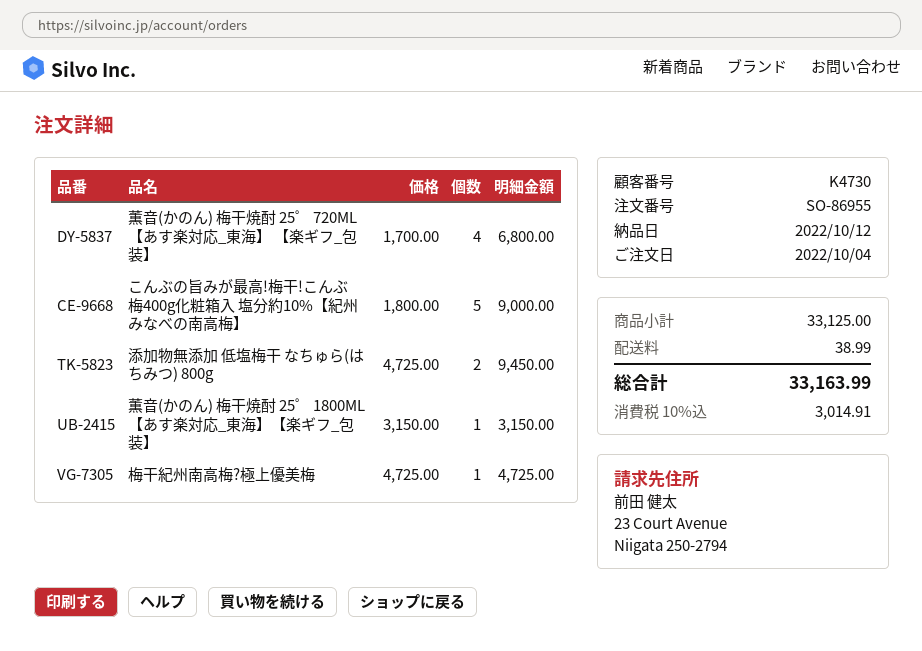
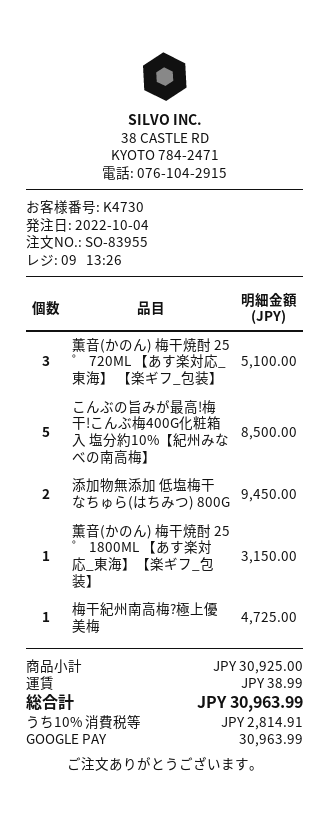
order number: SO-86955 -> SO-83955
薫音(かのん) 梅干焼酎 25゜ 720ML 【あす楽対応_東海】 【楽ギフ_包装】: 4 for 6800.00 -> 3 for 5100.00
こんぶの旨みが最高!梅干!こんぶ梅400g化粧箱入 塩分約10%【紀州みなべの南高梅】: 5 for 9000.00 -> 5 for 8500.00
subtotal: 33125.00 -> 30925.00
tax: 10% = 3014.91 -> 10% = 2814.91
total: 33163.99 -> 30963.99

